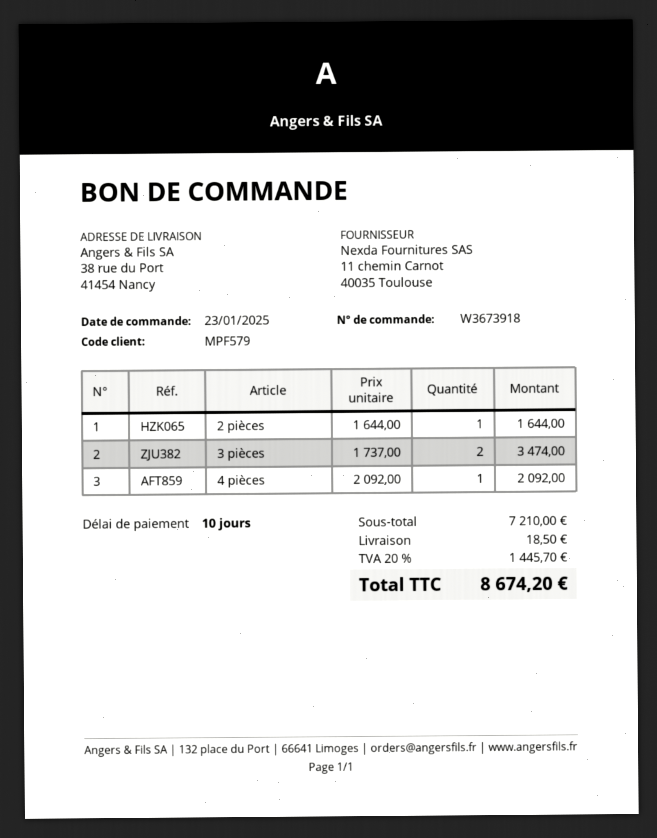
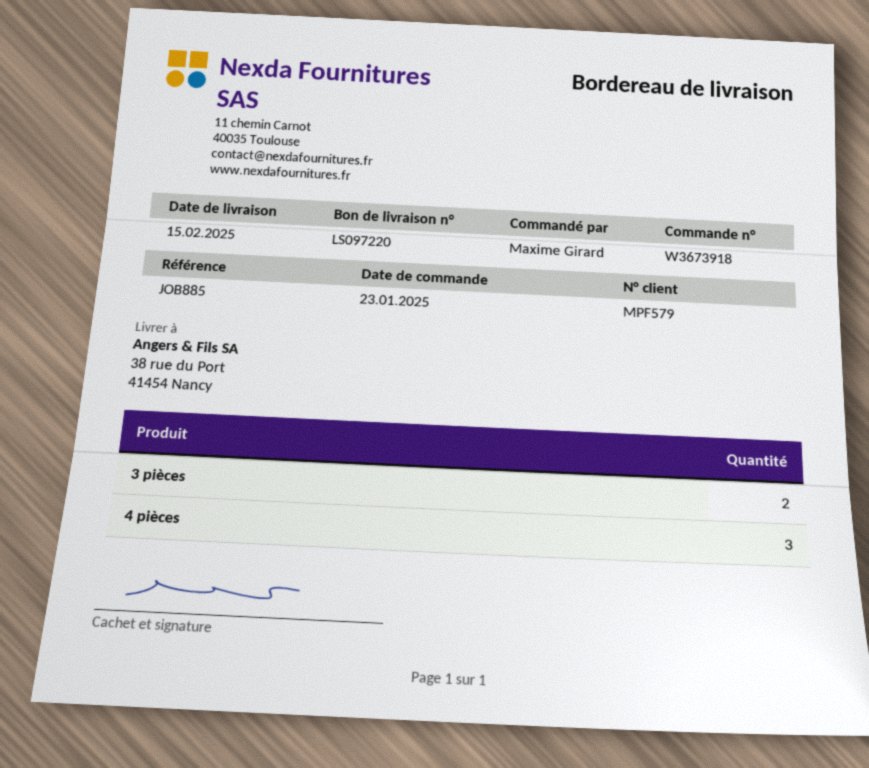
2 pièces: 1 -> none
4 pièces: 1 -> 3

